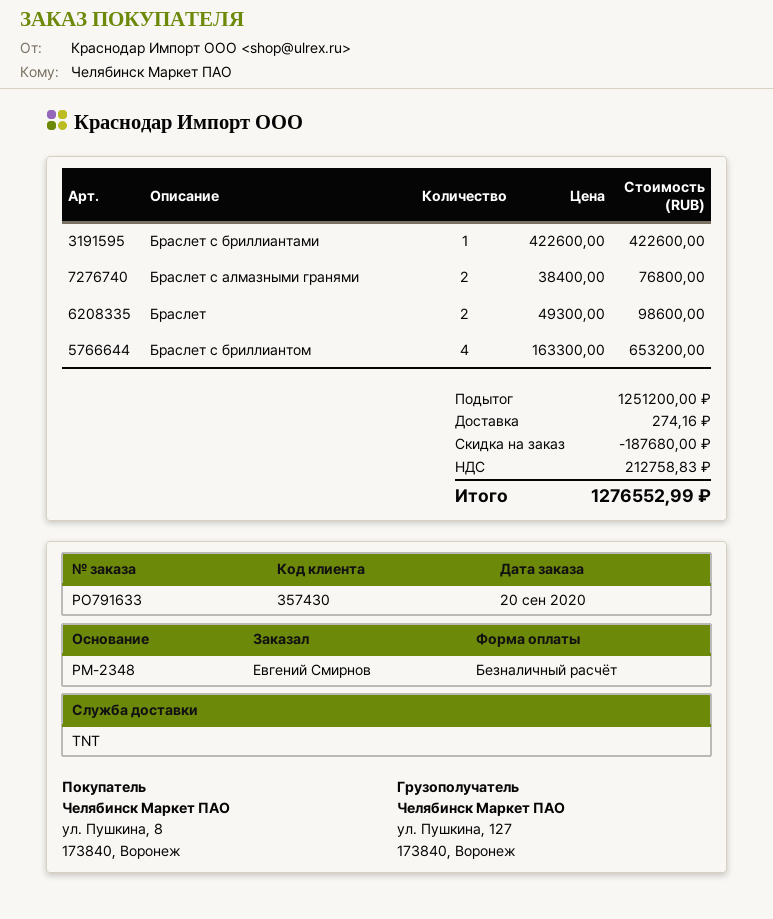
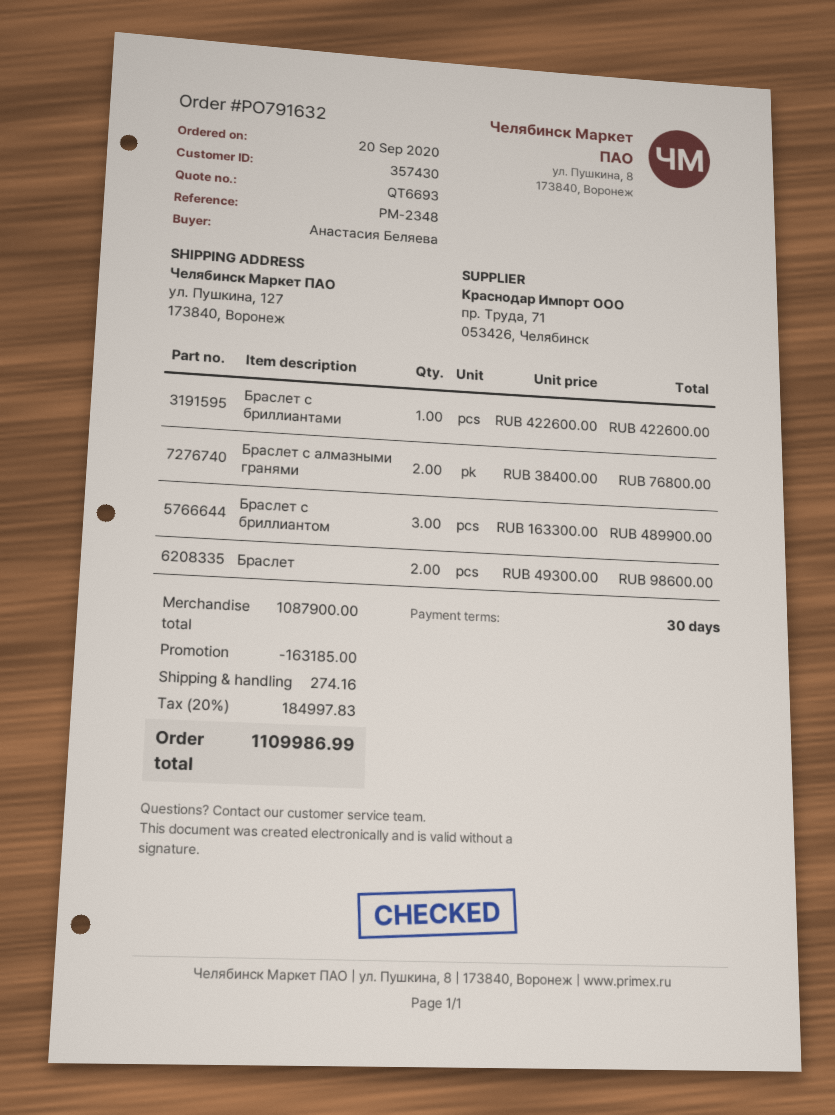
order number: PO791633 -> PO791632
ordered by: Евгений Смирнов -> Анастасия Беляева
Браслет с бриллиантом: 4 x 163300.00 = 653200.00 -> 3 x 163300.00 = 489900.00
subtotal: 1251200.00 -> 1087900.00
discount: 187680.00 -> 163185.00
tax: 212758.83 -> 184997.83
total: 1276552.99 -> 1109986.99

